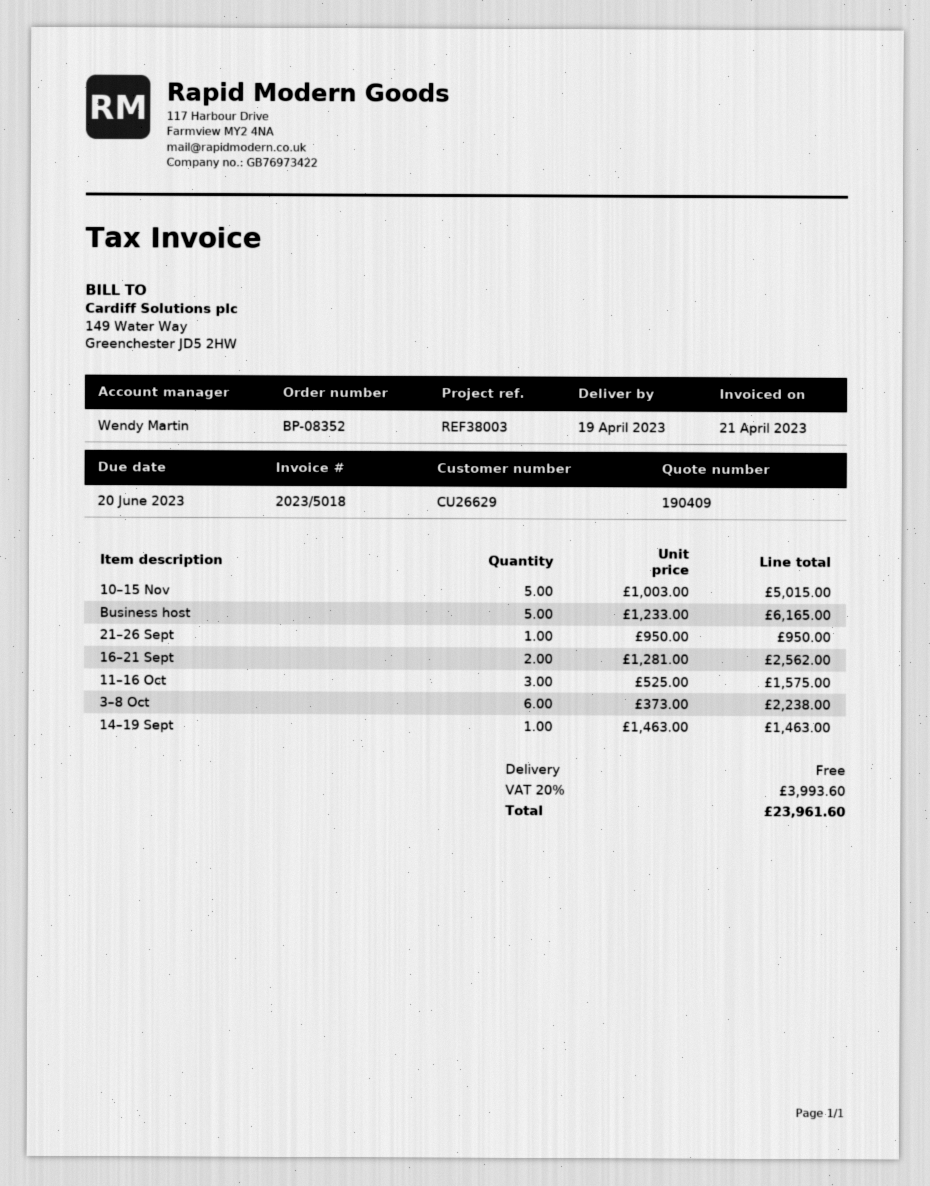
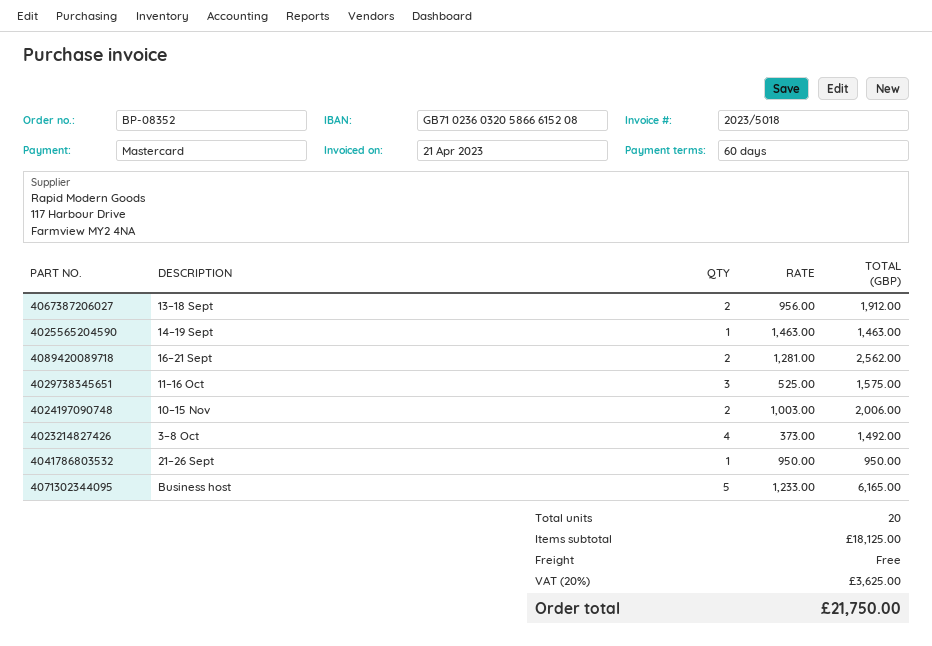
10–15 Nov: 5 x 1003.00 = 5015.00 -> 2 x 1003.00 = 2006.00
3–8 Oct: 6 x 373.00 = 2238.00 -> 4 x 373.00 = 1492.00
13–18 Sept: none -> 2 x 956.00 = 1912.00
tax: 20% = 3993.60 -> 20% = 3625.00
total: 23961.60 -> 21750.00

